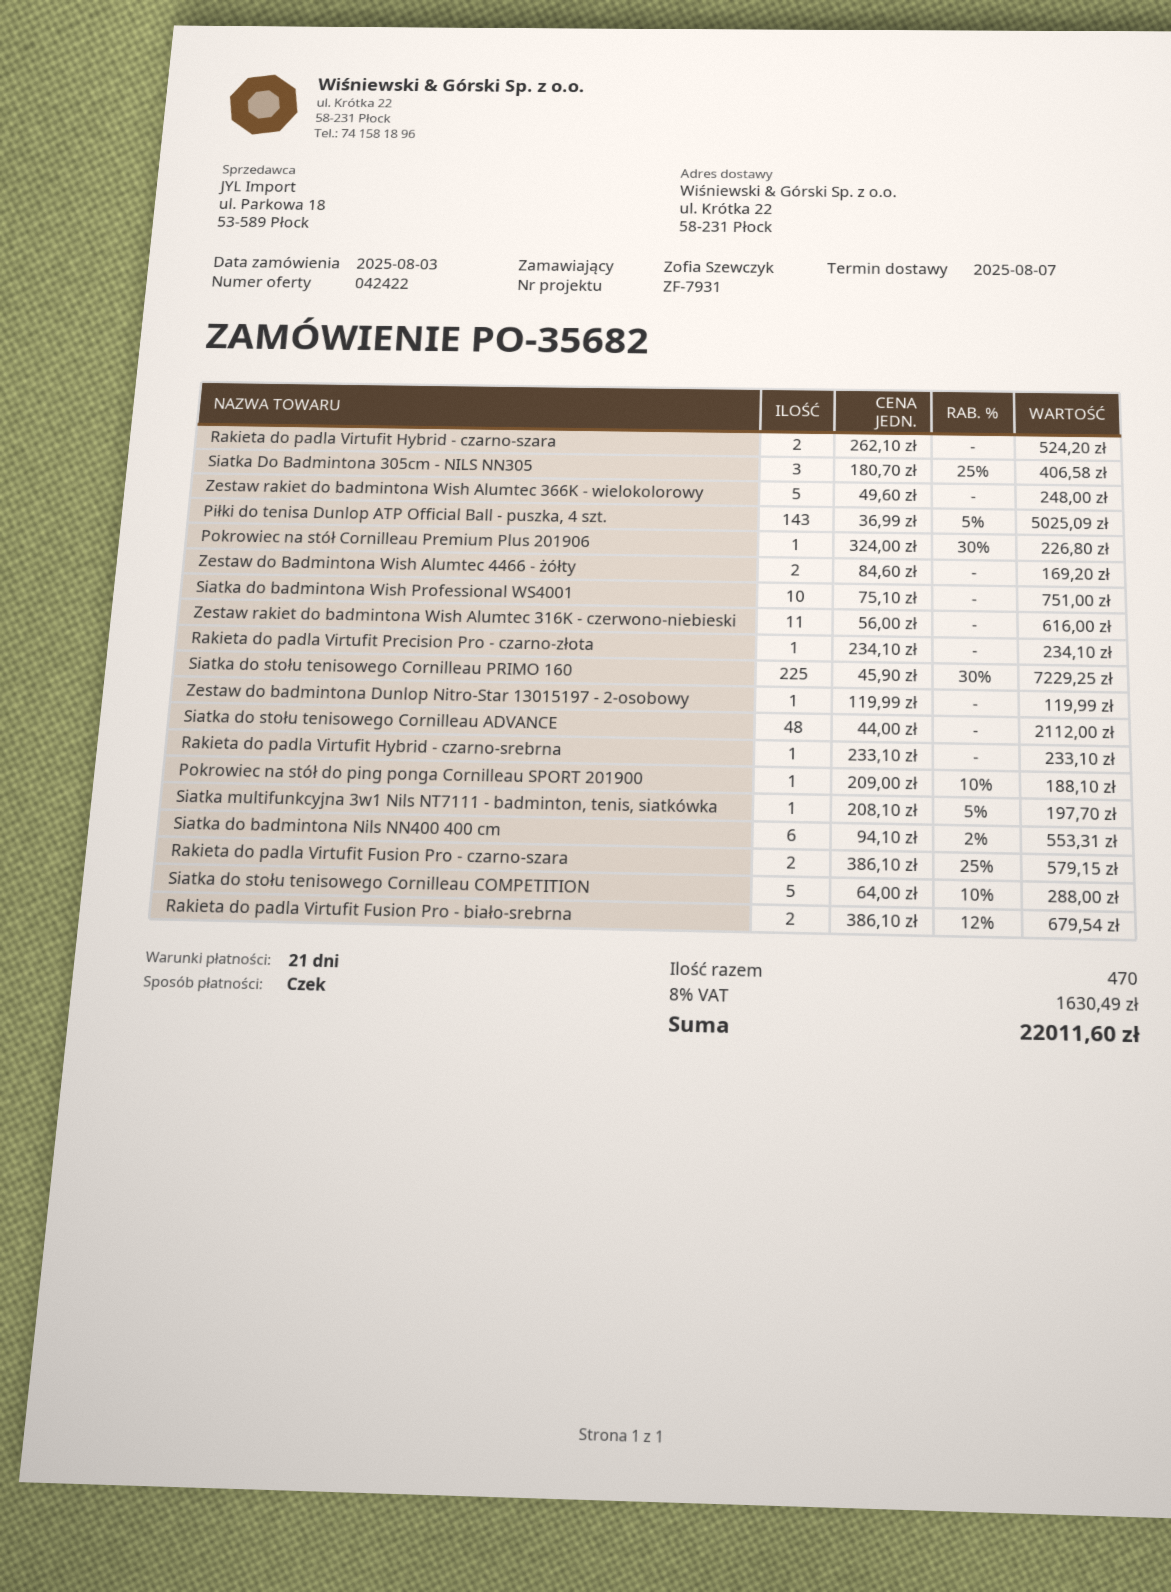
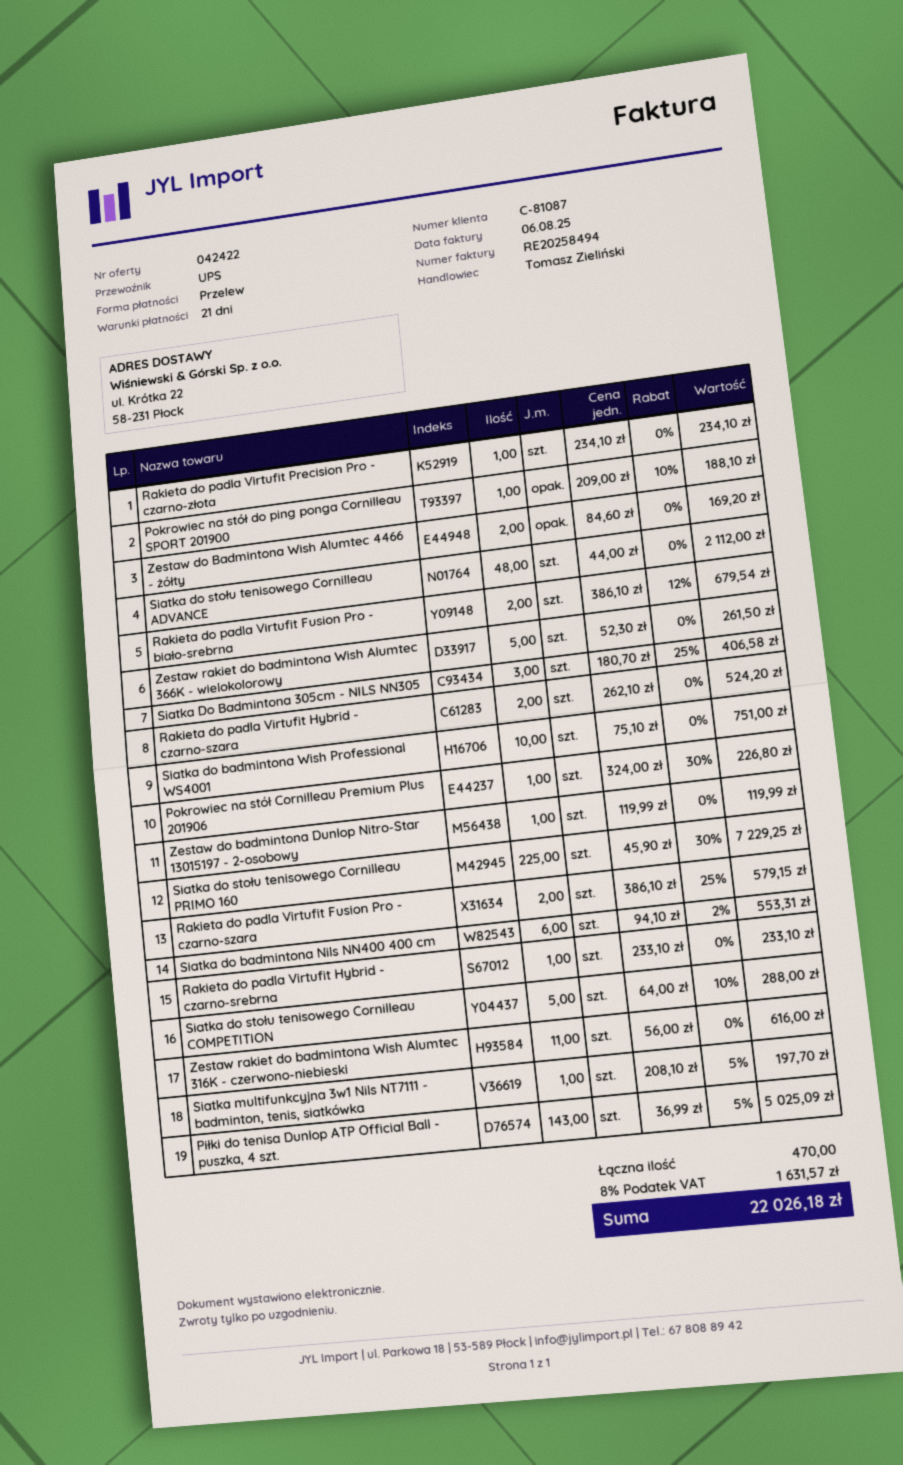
payment method: cheque -> bank transfer
Zestaw rakiet do badmintona Wish Alumtec 366K - wielokolorowy: 5 x 49.60 = 248.00 -> 5 x 52.30 = 261.50
tax: 8% = 1630.49 -> 8% = 1631.57
total: 22011.60 -> 22026.18

